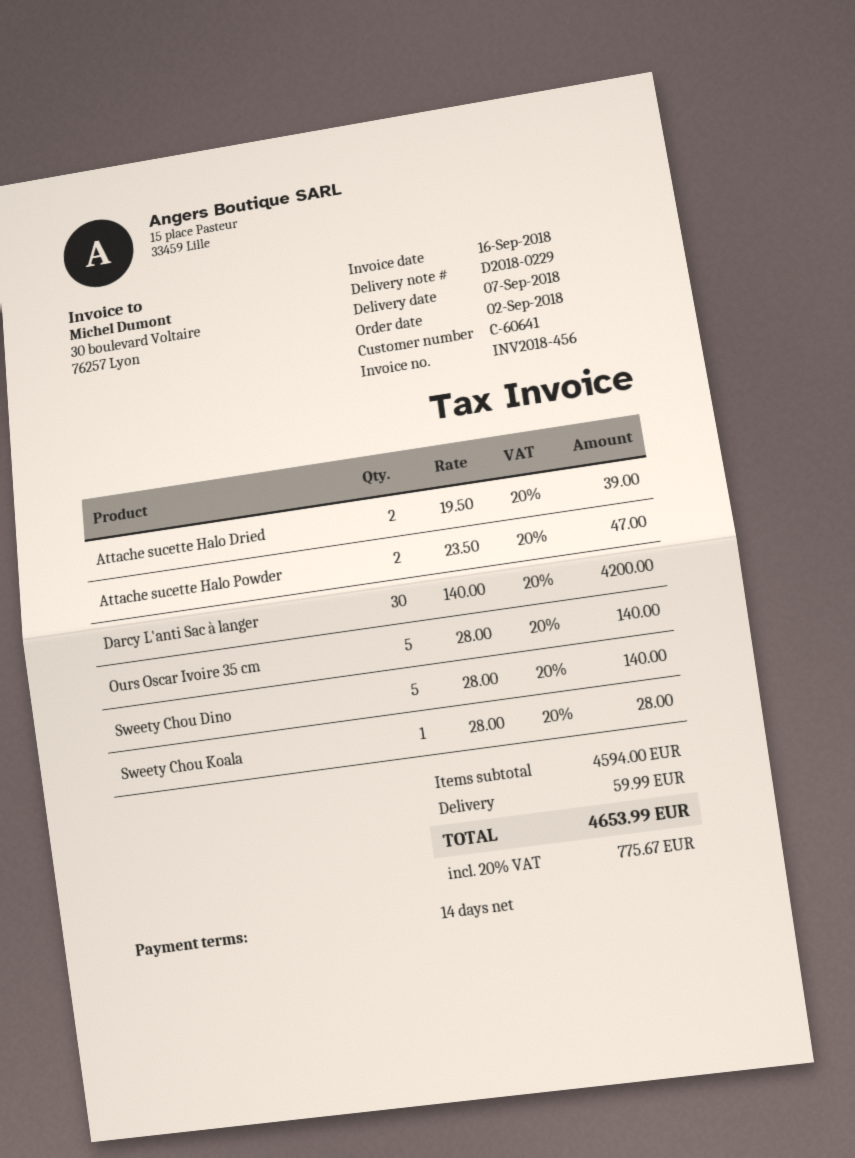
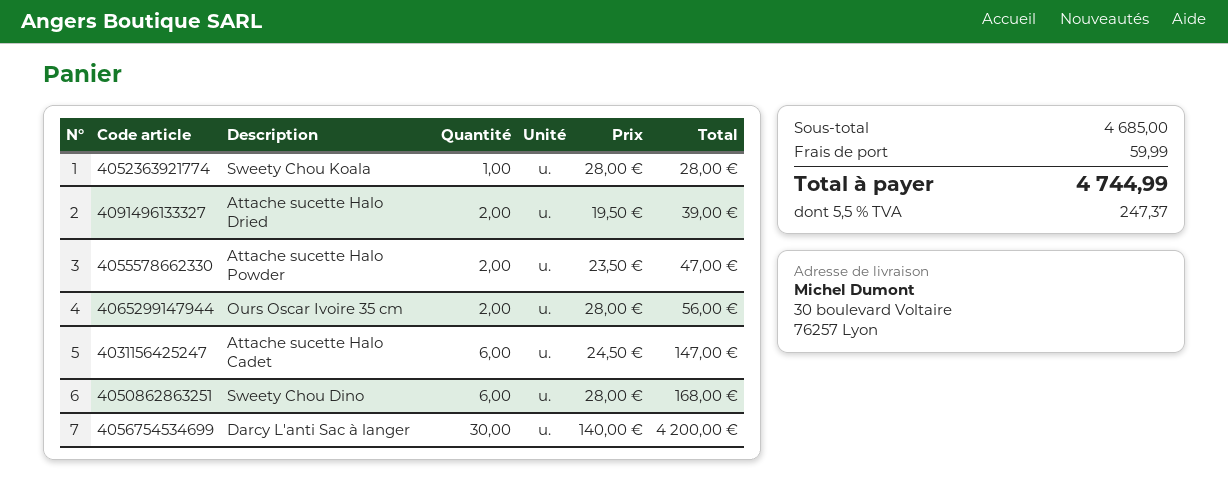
Ours Oscar Ivoire 35 cm: 5 x 28.00 = 140.00 -> 2 x 28.00 = 56.00
Sweety Chou Dino: 5 x 28.00 = 140.00 -> 6 x 28.00 = 168.00
Attache sucette Halo Cadet: none -> 6 x 24.50 = 147.00
subtotal: 4594.00 -> 4685.00
tax: 20% = 775.67 -> 5.5% = 247.37
total: 4653.99 -> 4744.99

